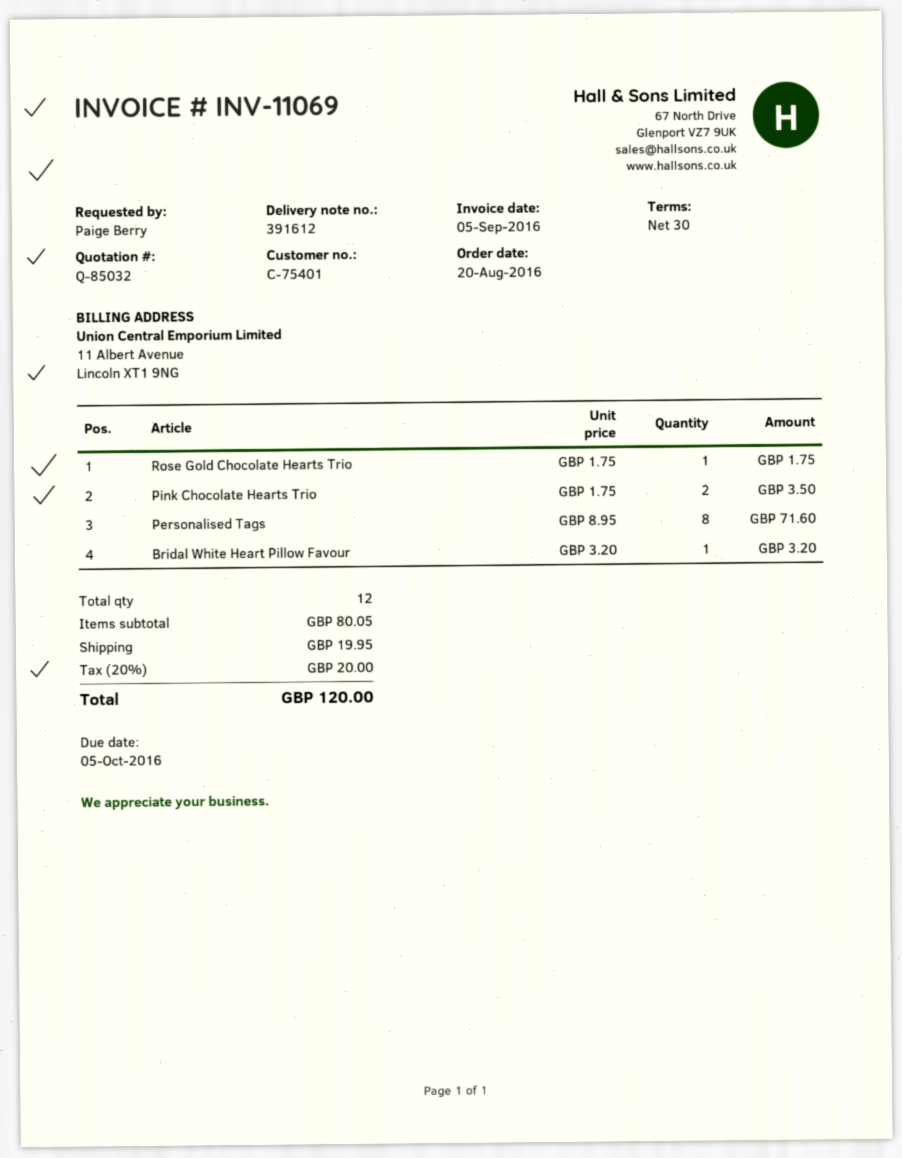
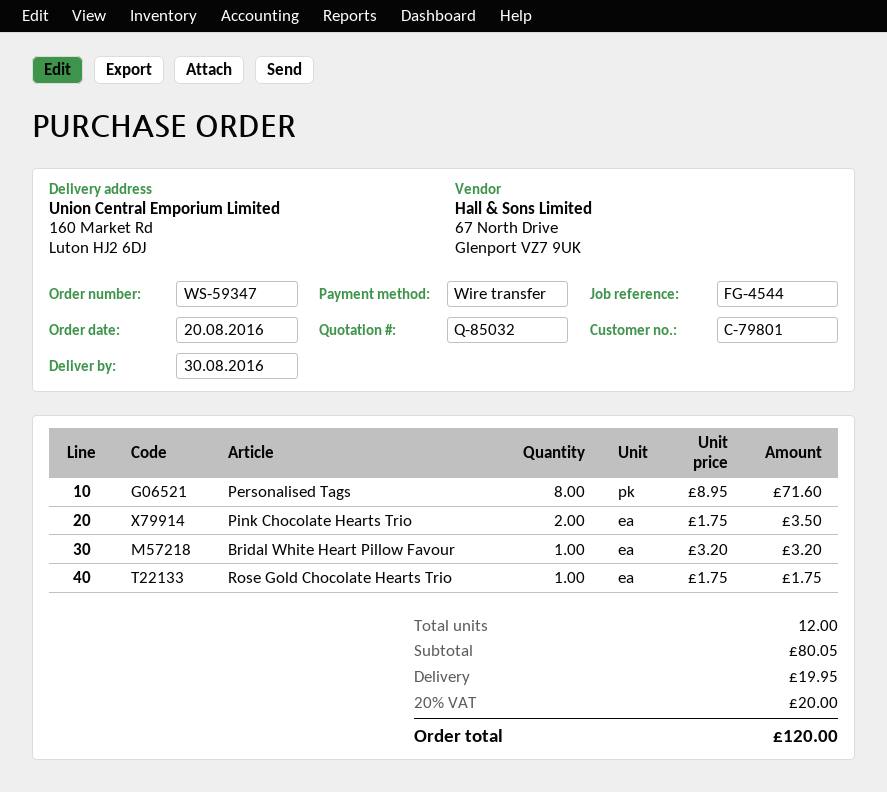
customer number: C-75401 -> C-79801

